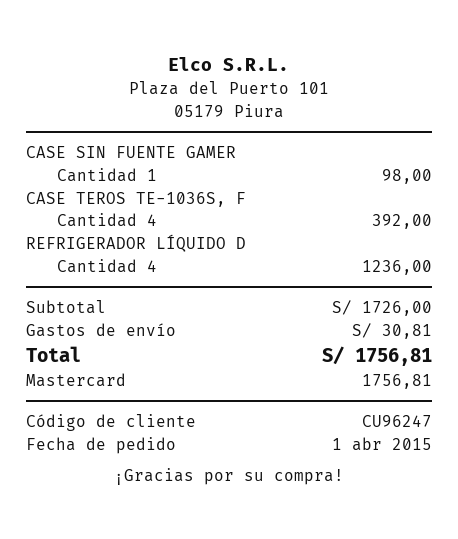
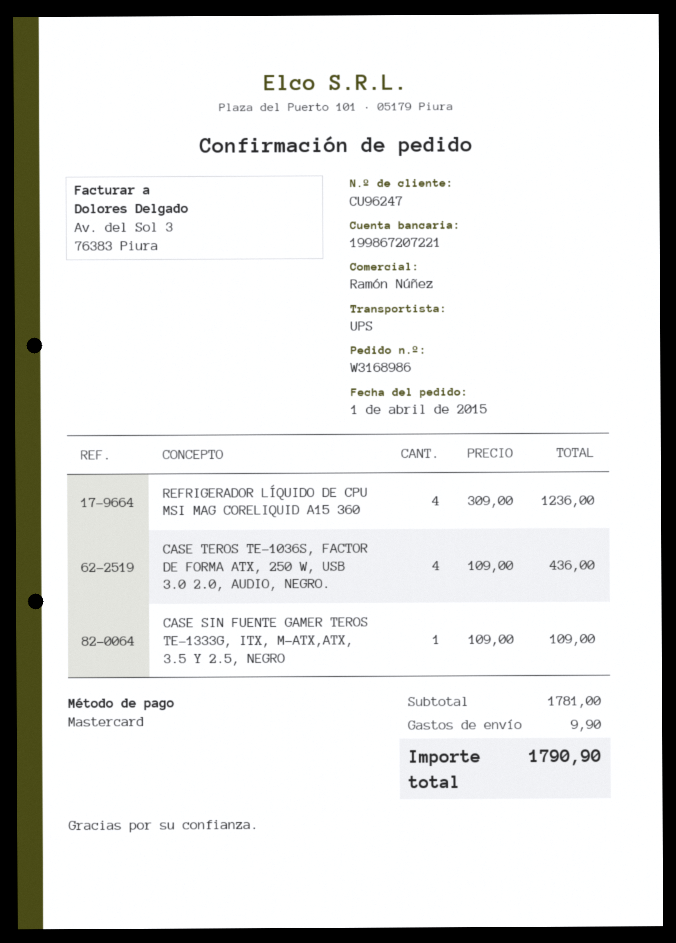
CASE SIN FUENTE GAMER: 1 for 98.00 -> 1 for 109.00
CASE TEROS TE-1036S, F: 4 for 392.00 -> 4 for 436.00
subtotal: 1726.00 -> 1781.00
shipping: 30.81 -> 9.90
total: 1756.81 -> 1790.90

